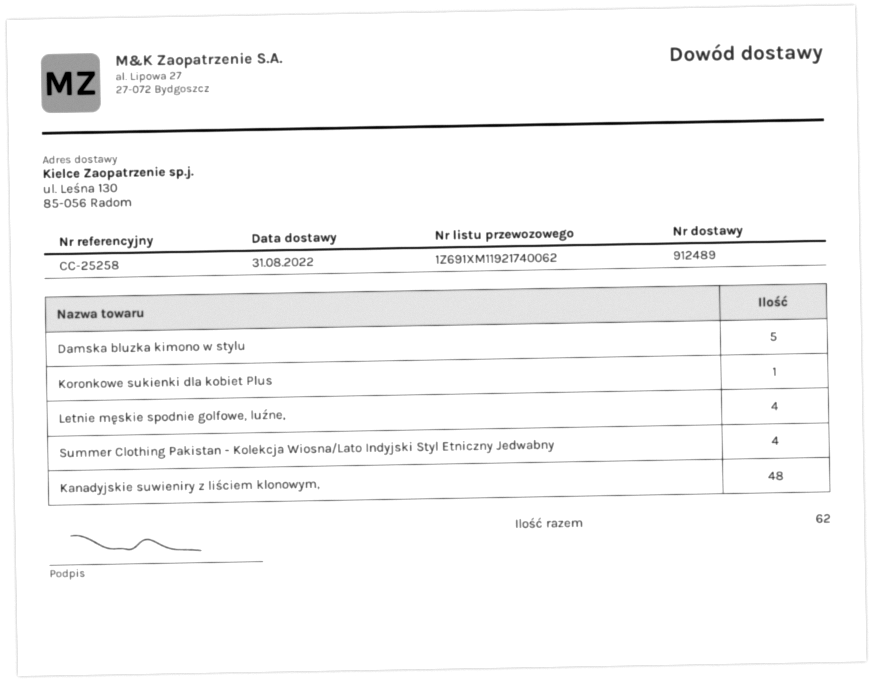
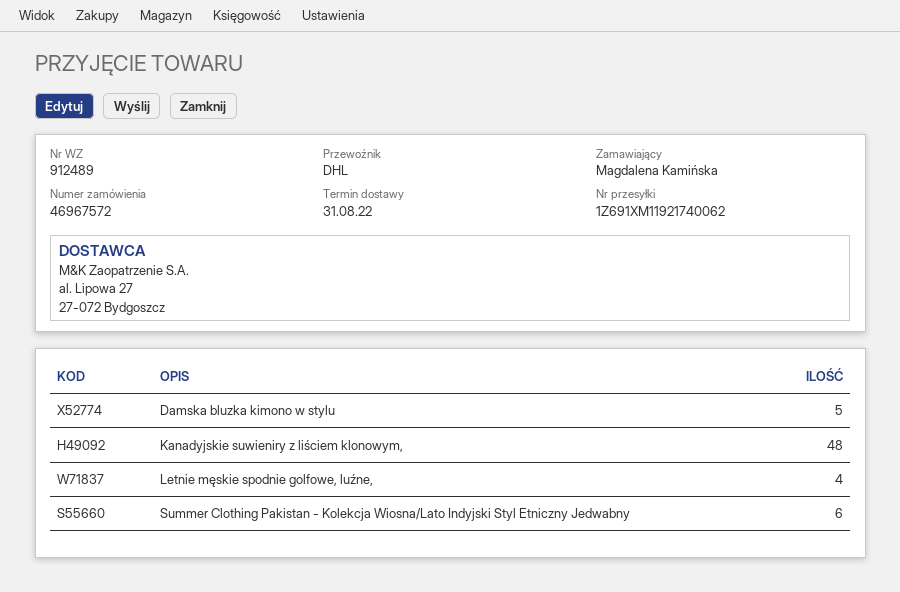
Koronkowe sukienki dla kobiet Plus: 1 -> none
Summer Clothing Pakistan - Kolekcja Wiosna/Lato Indyjski Styl Etniczny Jedwabny: 4 -> 6

